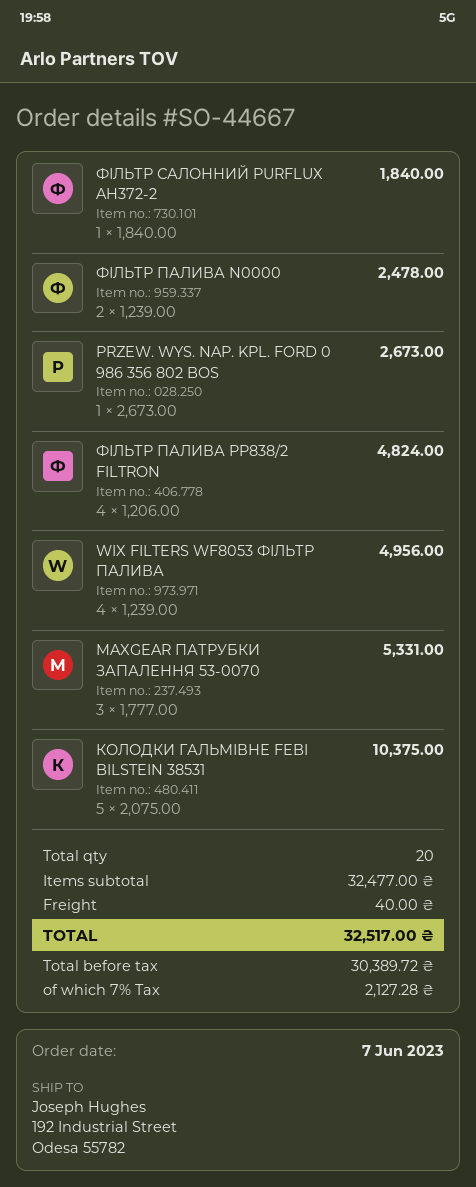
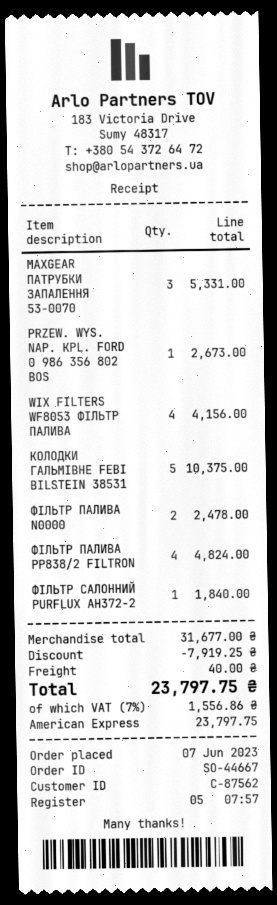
WIX FILTERS WF8053 ФІЛЬТР ПАЛИВА: 4 for 4956.00 -> 4 for 4156.00
subtotal: 32477.00 -> 31677.00
discount: none -> 7919.25
tax: 7% = 2127.28 -> 7% = 1556.86
total: 32517.00 -> 23797.75

